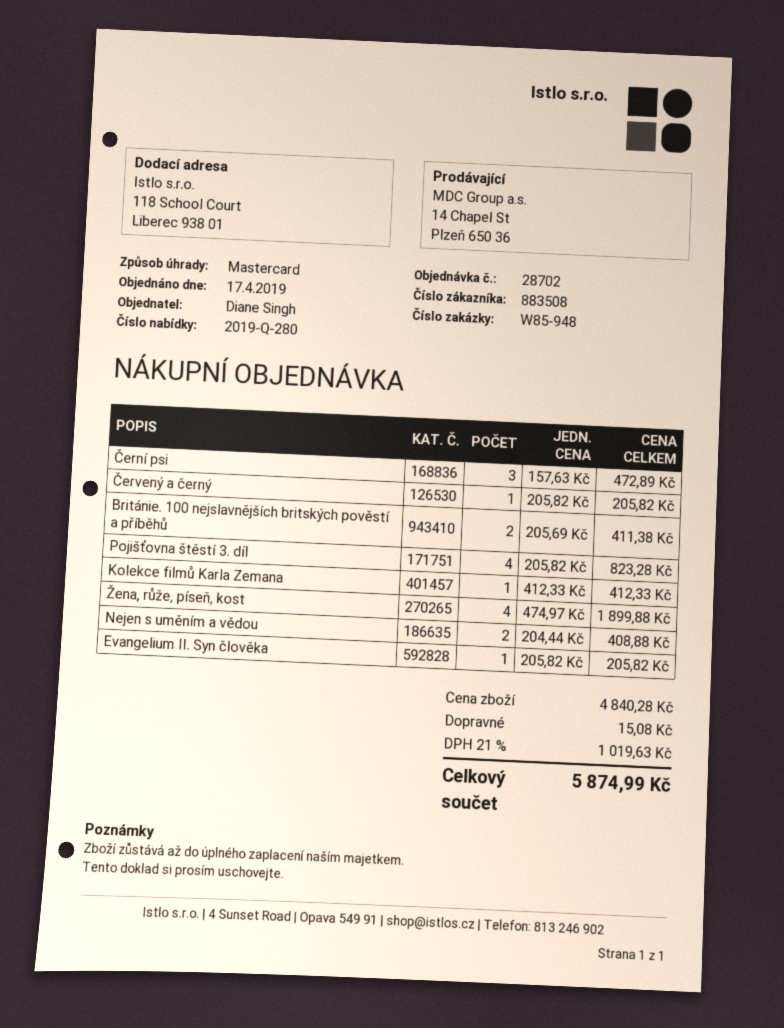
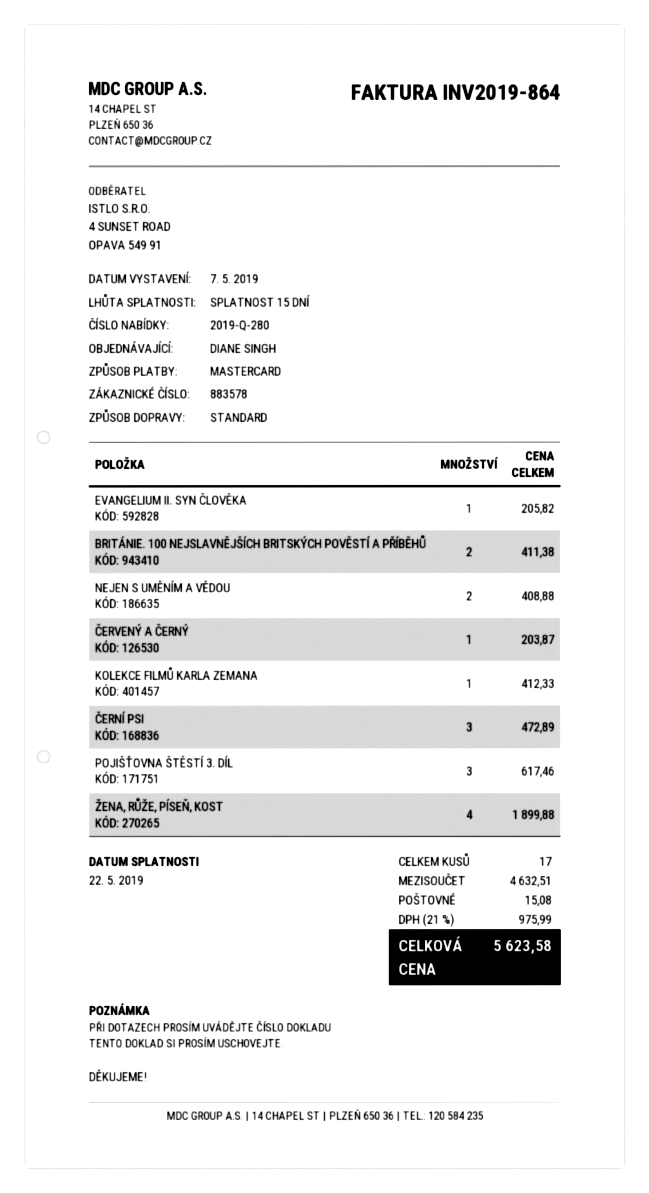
customer number: 883508 -> 883578
Červený a černý: 1 for 205.82 -> 1 for 203.87
Pojišťovna štěstí 3. díl: 4 for 823.28 -> 3 for 617.46
subtotal: 4840.28 -> 4632.51
tax: 21% = 1019.63 -> 21% = 975.99
total: 5874.99 -> 5623.58

